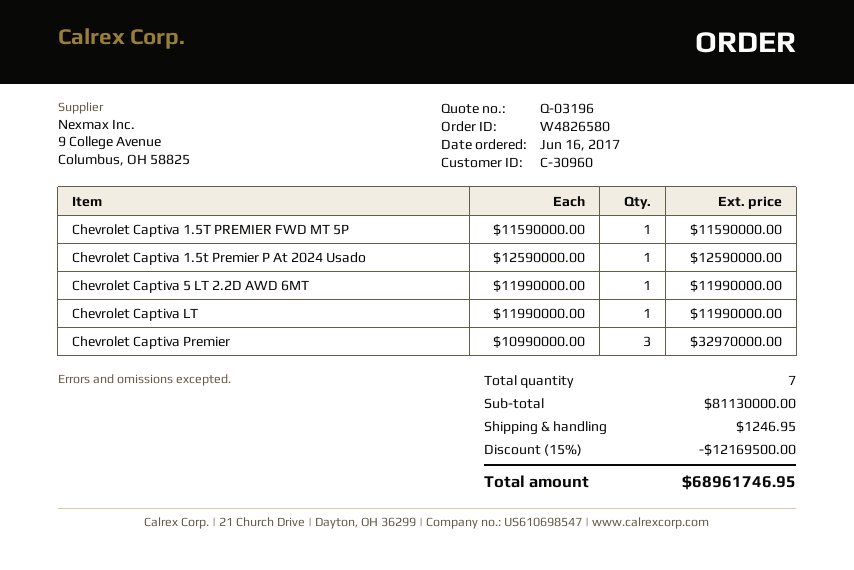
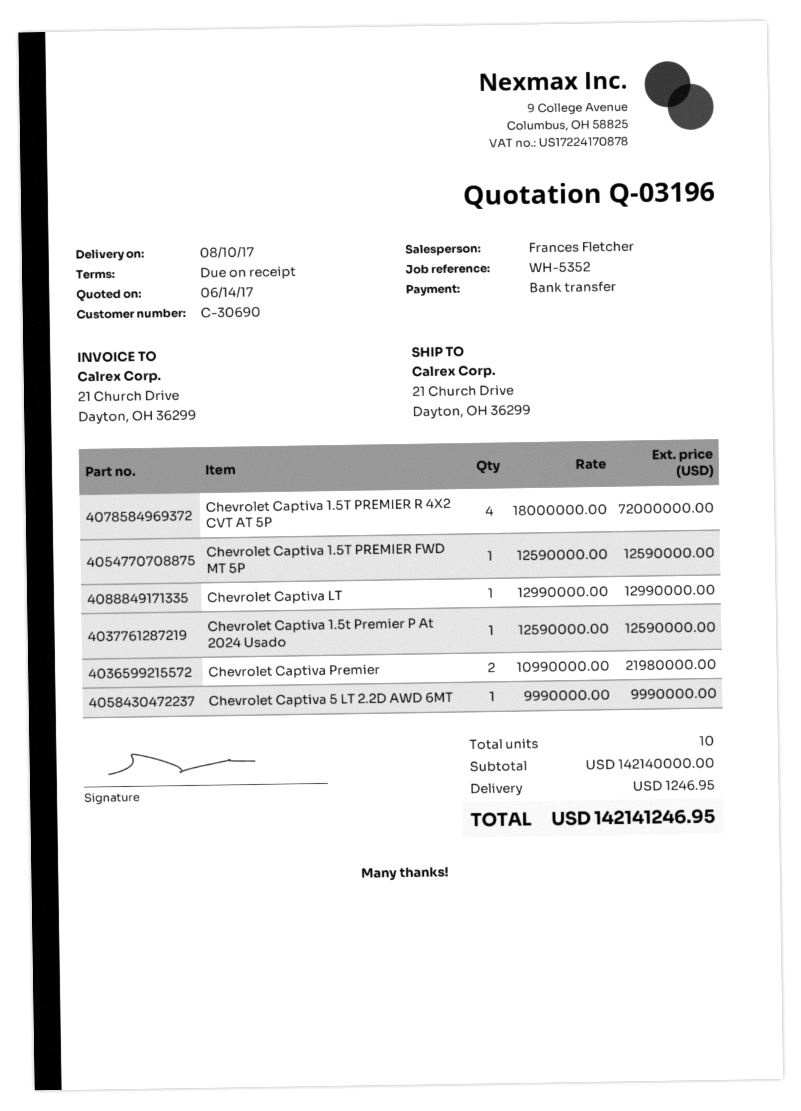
customer number: C-30960 -> C-30690
Chevrolet Captiva 1.5T PREMIER FWD MT 5P: 1 x 11590000.00 = 11590000.00 -> 1 x 12590000.00 = 12590000.00
Chevrolet Captiva 5 LT 2.2D AWD 6MT: 1 x 11990000.00 = 11990000.00 -> 1 x 9990000.00 = 9990000.00
Chevrolet Captiva LT: 1 x 11990000.00 = 11990000.00 -> 1 x 12990000.00 = 12990000.00
Chevrolet Captiva Premier: 3 x 10990000.00 = 32970000.00 -> 2 x 10990000.00 = 21980000.00
Chevrolet Captiva 1.5T PREMIER R 4X2 CVT AT 5P: none -> 4 x 18000000.00 = 72000000.00
total quantity: 7 -> 10
subtotal: 81130000.00 -> 142140000.00
discount: 15% = 12169500.00 -> none
total: 68961746.95 -> 142141246.95

